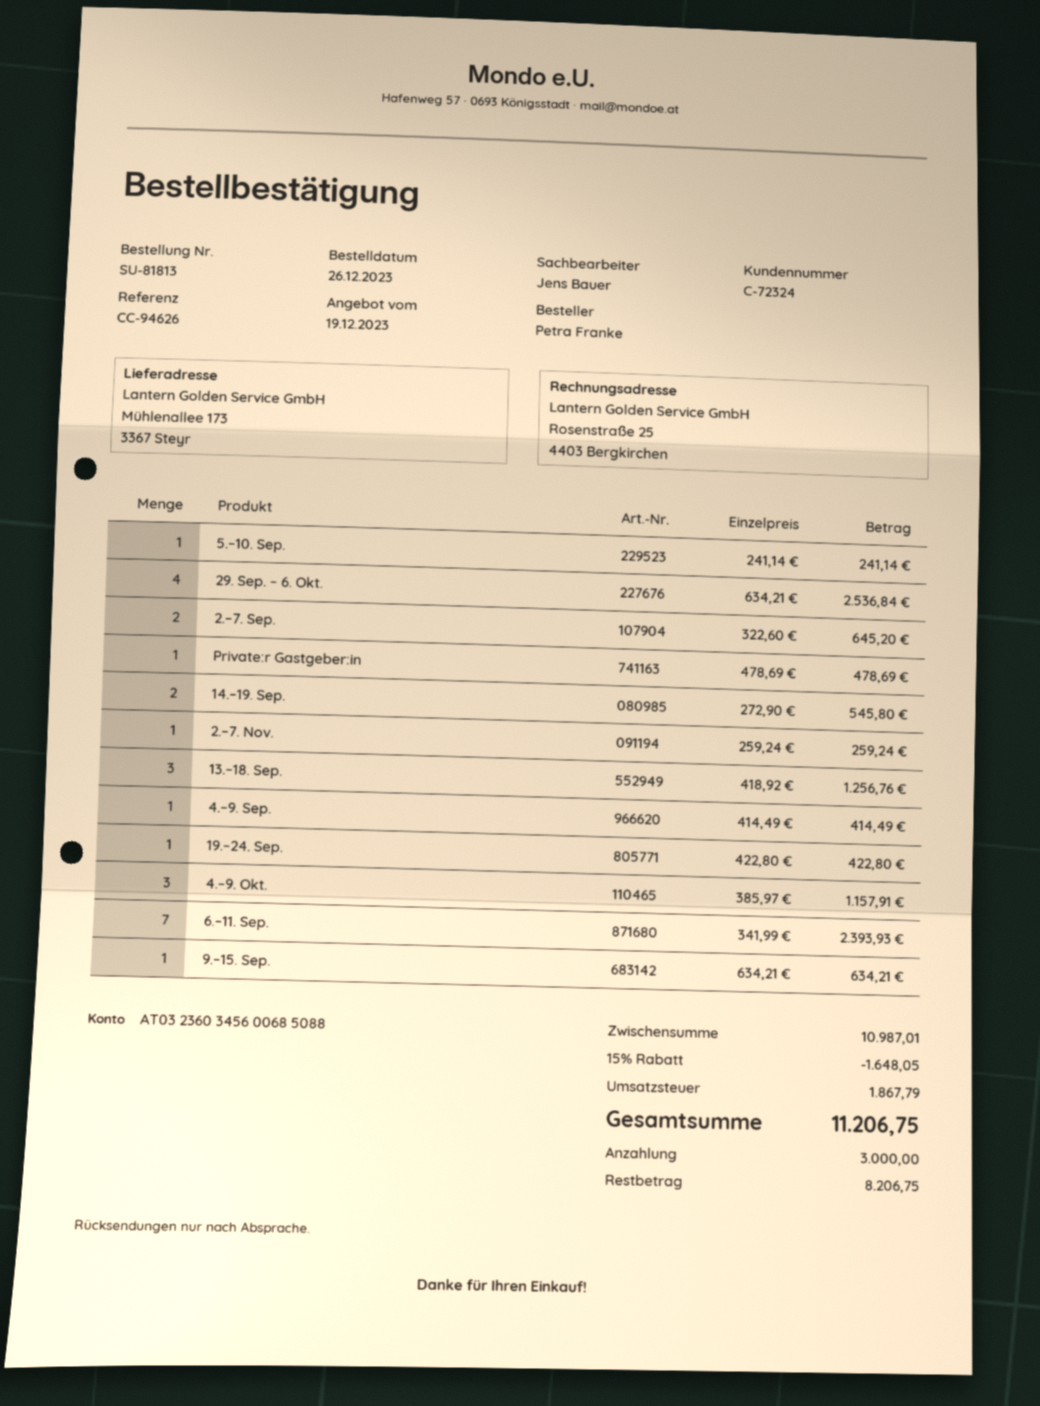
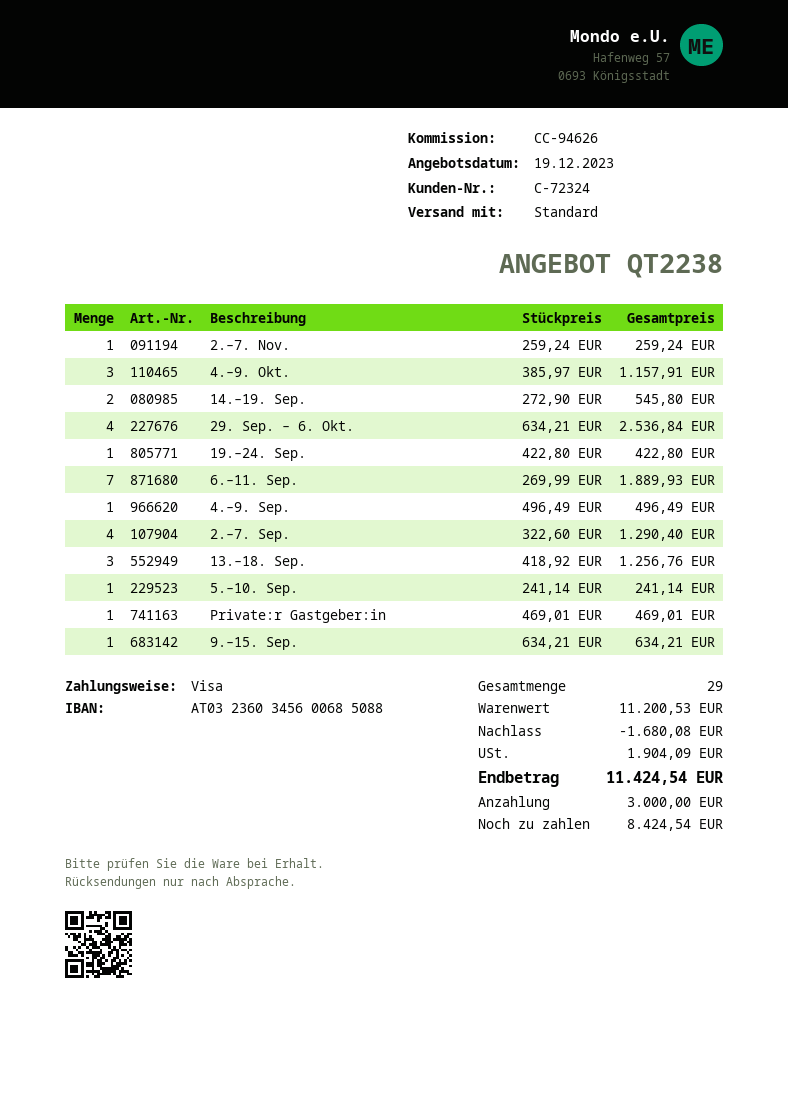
2.–7. Sep.: 2 x 322.60 = 645.20 -> 4 x 322.60 = 1290.40
Private:r Gastgeber:in: 1 x 478.69 = 478.69 -> 1 x 469.01 = 469.01
4.–9. Sep.: 1 x 414.49 = 414.49 -> 1 x 496.49 = 496.49
6.–11. Sep.: 7 x 341.99 = 2393.93 -> 7 x 269.99 = 1889.93
subtotal: 10987.01 -> 11200.53
discount: 1648.05 -> 1680.08
tax: 1867.79 -> 1904.09
total: 11206.75 -> 11424.54
balance: 8206.75 -> 8424.54

